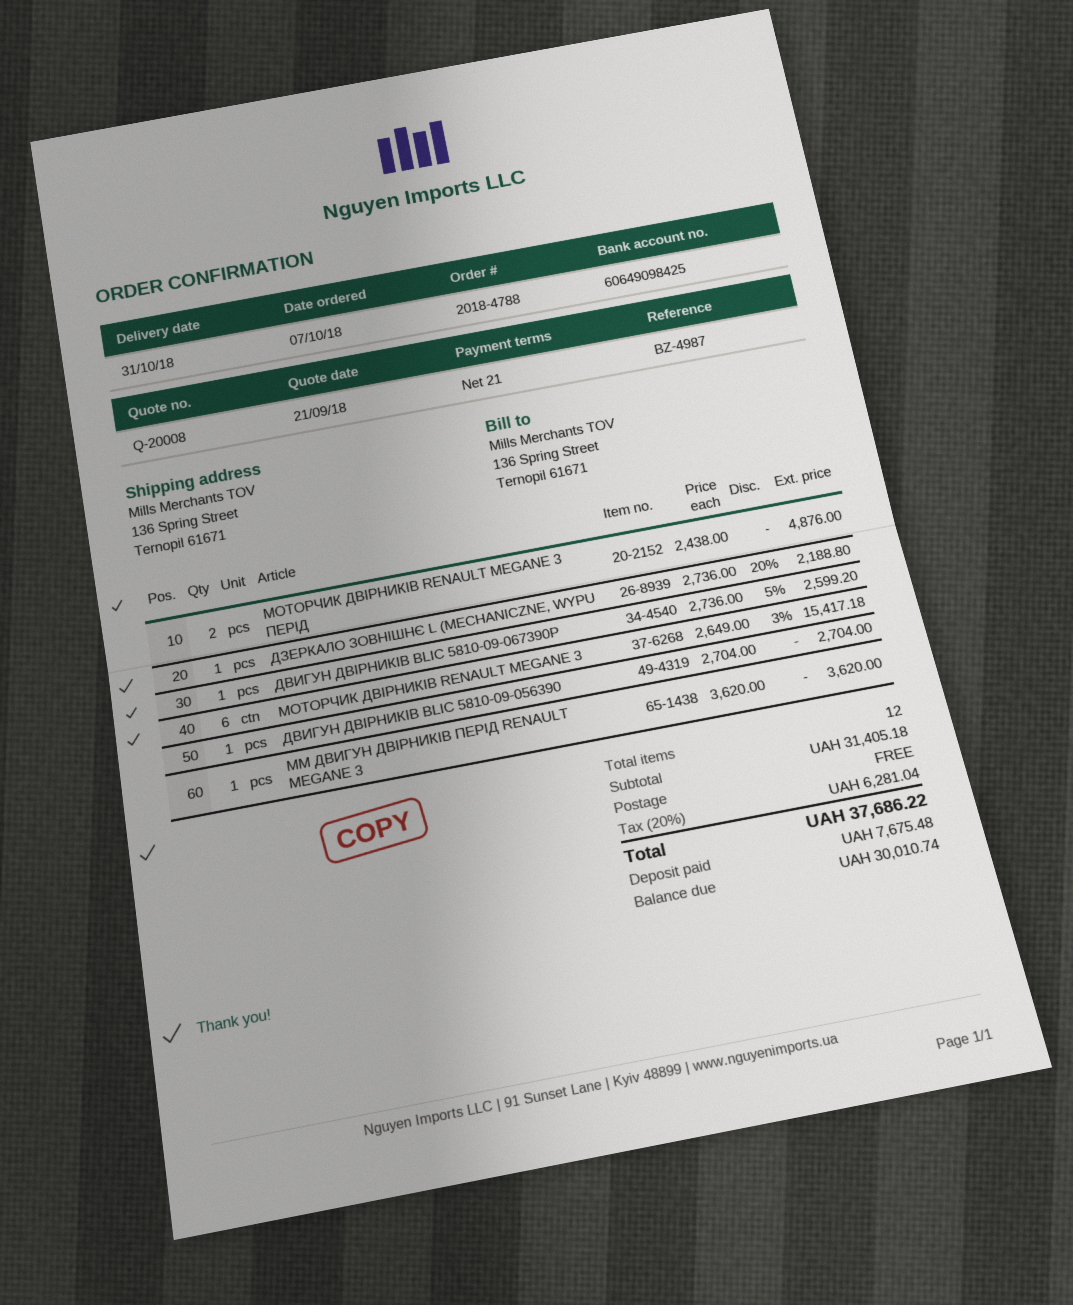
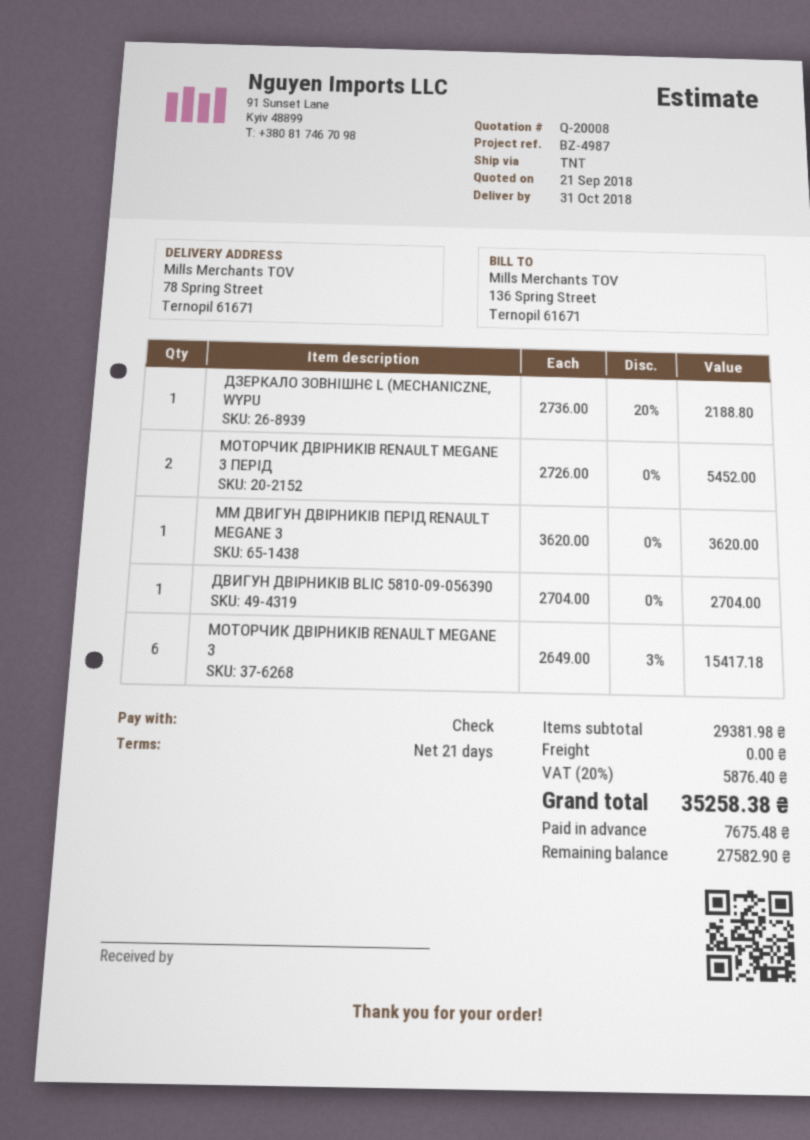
ship to: 136 Spring Street, Ternopil 61671 -> 78 Spring Street, Ternopil 61671
МОТОРЧИК ДВІРНИКІВ RENAULT MEGANE 3 ПЕРІД: 2 x 2438.00 = 4876.00 -> 2 x 2726.00 = 5452.00
ДВИГУН ДВІРНИКІВ BLIC 5810-09-067390P: 1 x 2736.00 - 5% = 2599.20 -> none
subtotal: 31405.18 -> 29381.98
tax: 20% = 6281.04 -> 20% = 5876.40
total: 37686.22 -> 35258.38
balance: 30010.74 -> 27582.90

